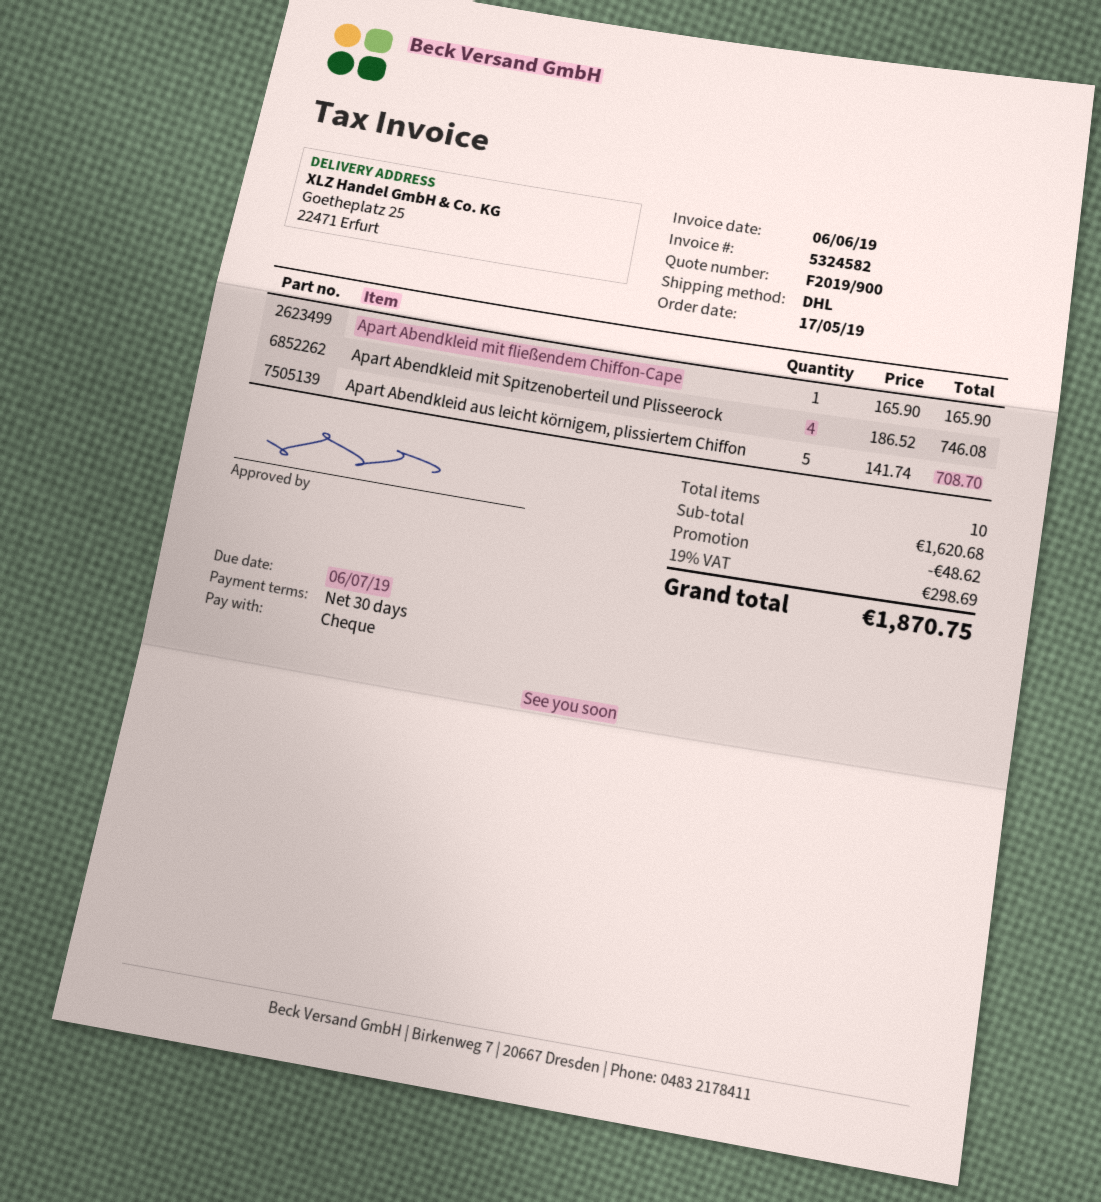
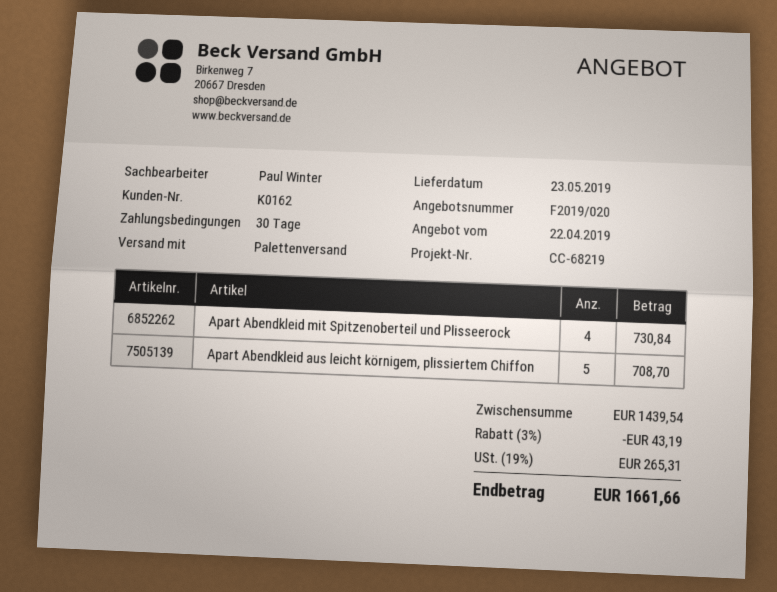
quote number: F2019/900 -> F2019/020
shipping method: DHL -> pallet freight
Apart Abendkleid mit fließendem Chiffon-Cape: 1 for 165.90 -> none
Apart Abendkleid mit Spitzenoberteil und Plisseerock: 4 for 746.08 -> 4 for 730.84
subtotal: 1620.68 -> 1439.54
discount: 48.62 -> 43.19
tax: 19% = 298.69 -> 19% = 265.31
total: 1870.75 -> 1661.66

